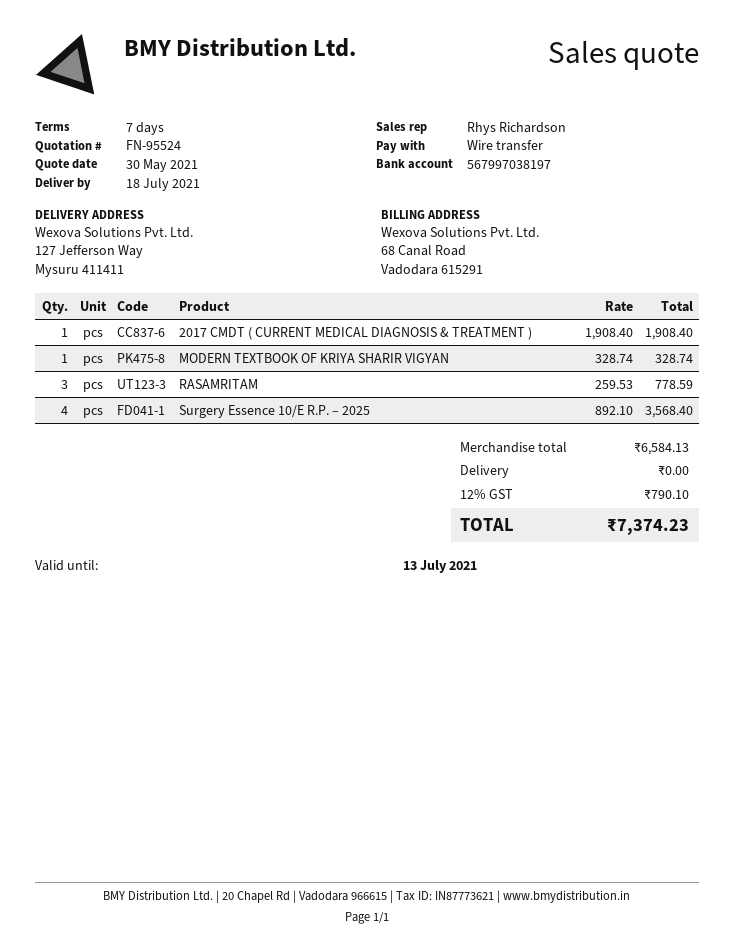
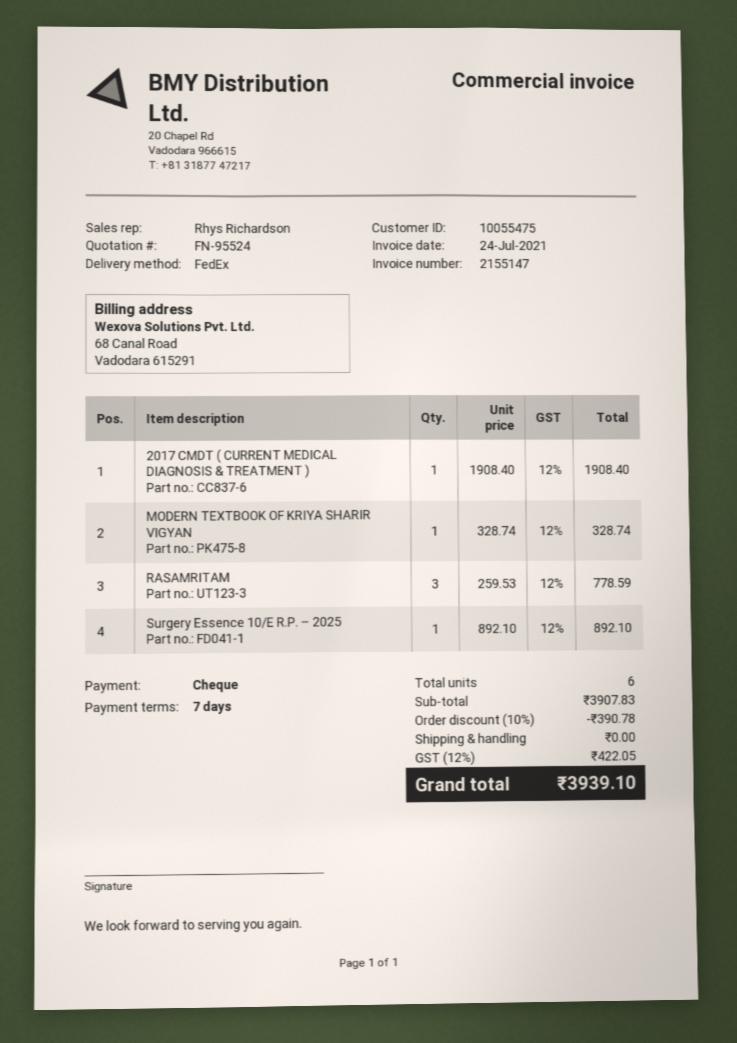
payment method: bank transfer -> cheque
Surgery Essence 10/E R.P. – 2025: 4 x 892.10 = 3568.40 -> 1 x 892.10 = 892.10
subtotal: 6584.13 -> 3907.83
discount: none -> 10% = 390.78
tax: 12% = 790.10 -> 12% = 422.05
total: 7374.23 -> 3939.10

